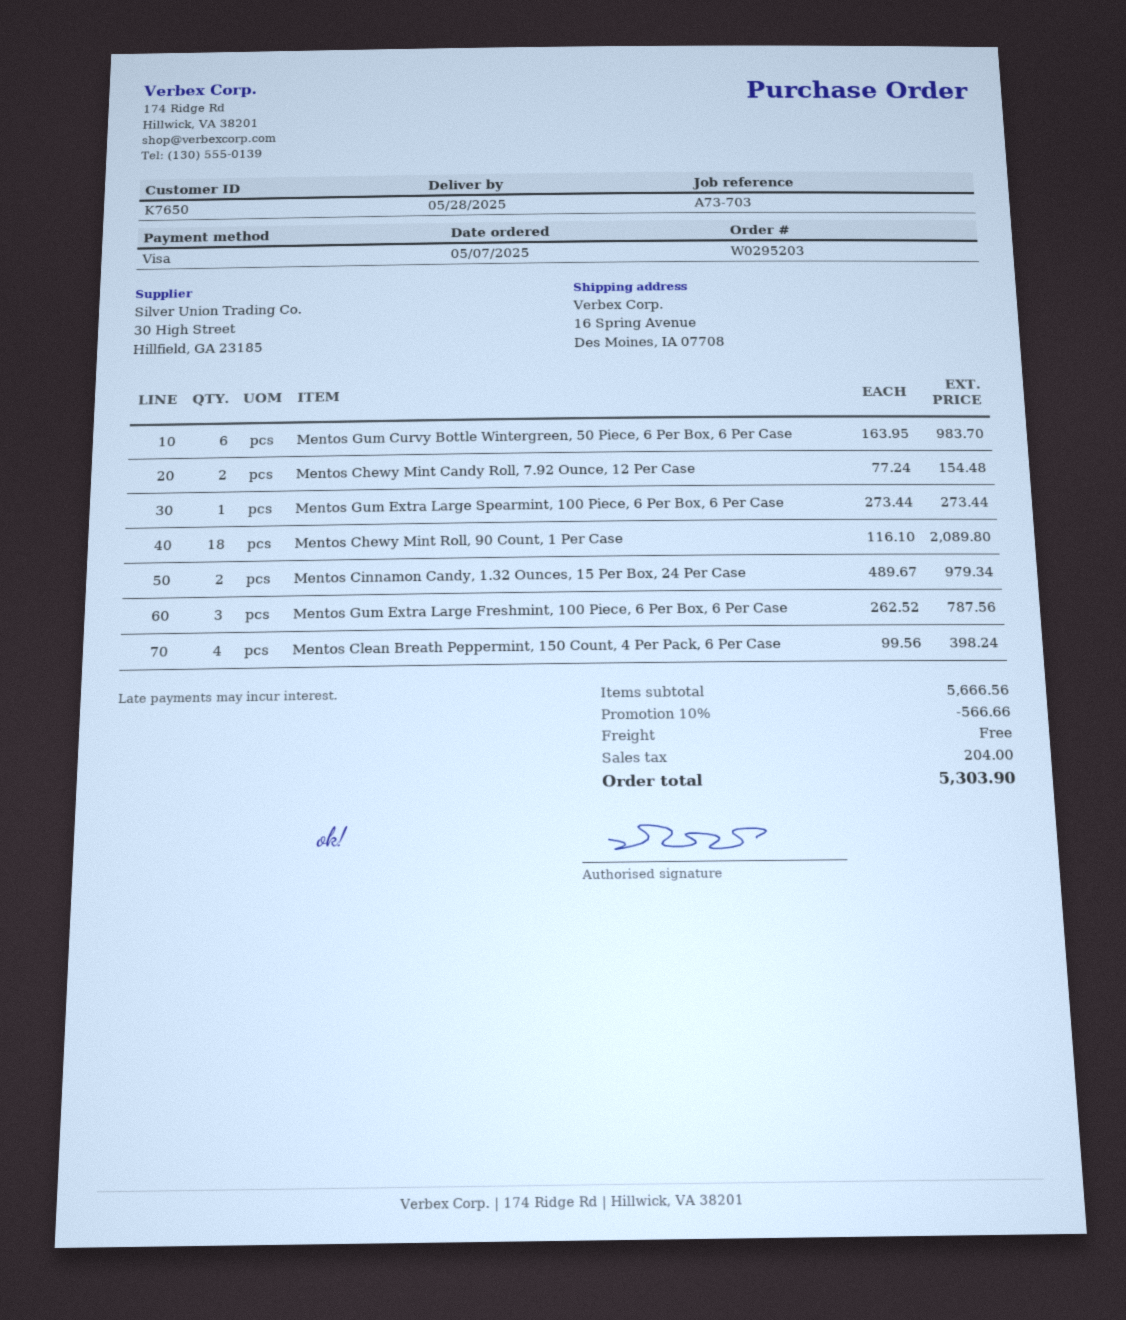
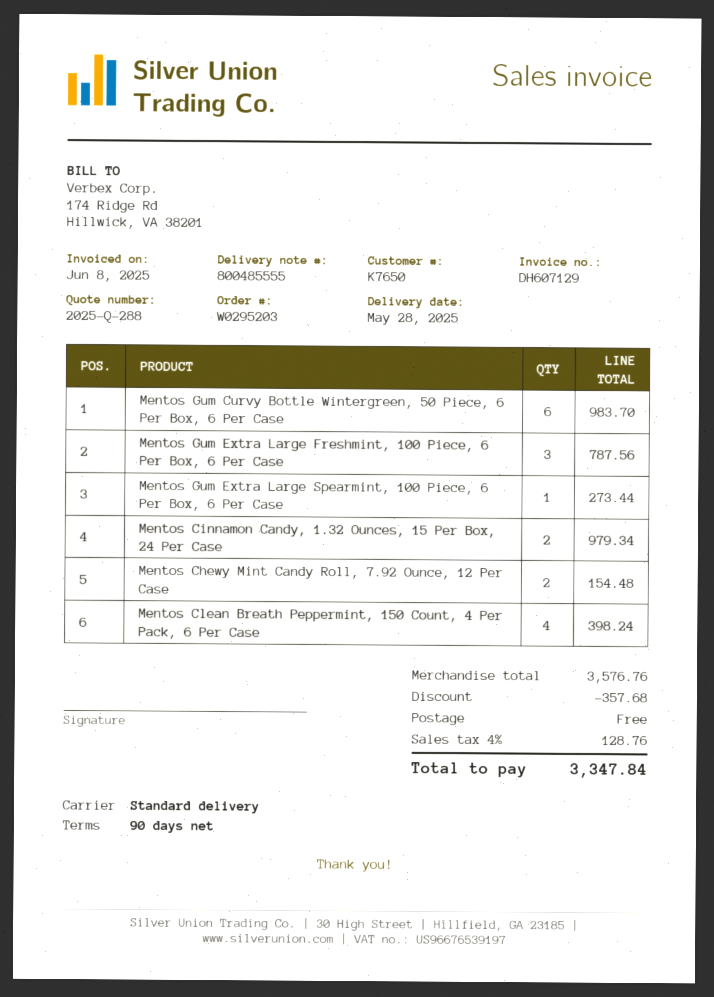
Mentos Chewy Mint Roll, 90 Count, 1 Per Case: 18 for 2089.80 -> none
subtotal: 5666.56 -> 3576.76
discount: 566.66 -> 357.68
tax: 204.00 -> 128.76
total: 5303.90 -> 3347.84

